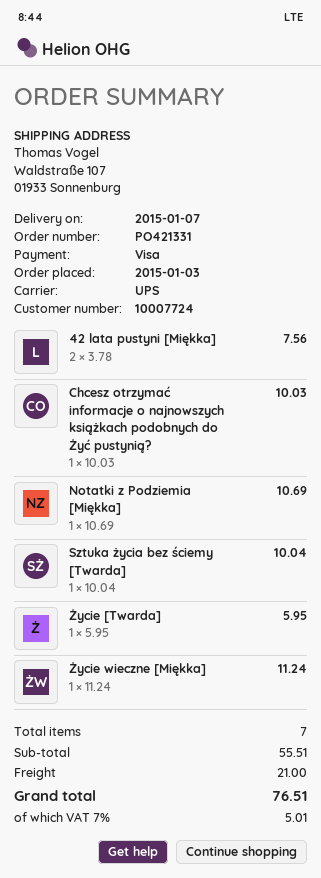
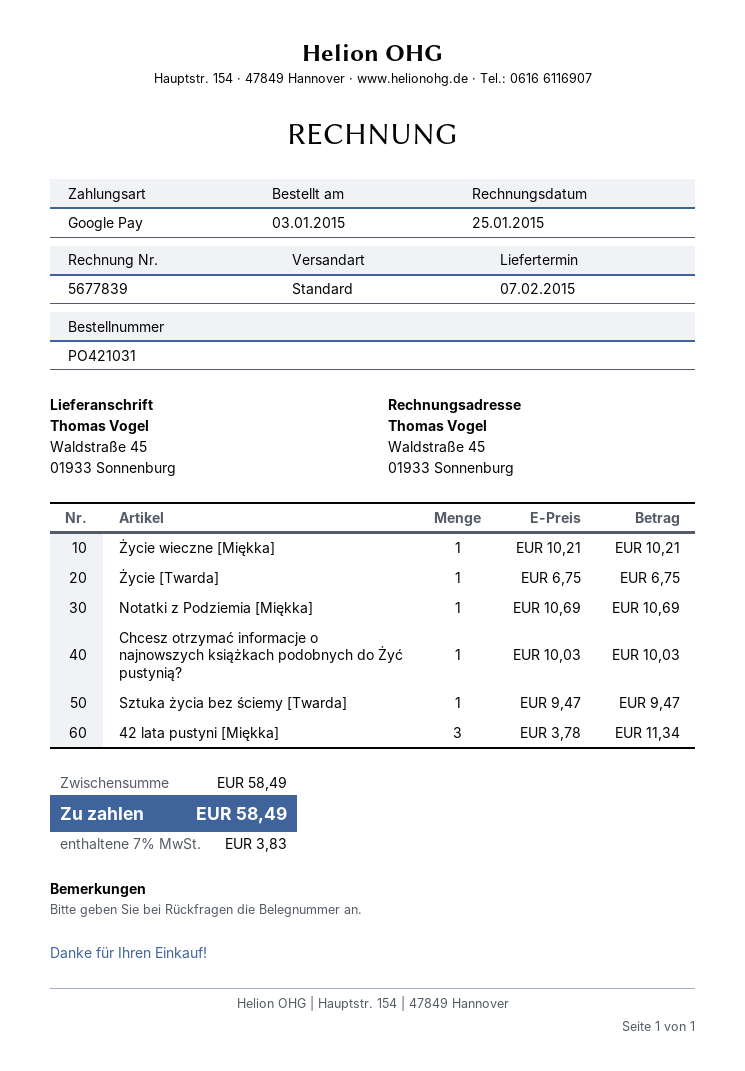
order number: PO421331 -> PO421031
delivery date: 2015-01-07 -> 2015-02-07
payment method: Visa -> Google Pay
shipping method: UPS -> standard
ship to: Waldstraße 107, 01933 Sonnenburg -> Waldstraße 45, 01933 Sonnenburg
42 lata pustyni [Miękka]: 2 x 3.78 = 7.56 -> 3 x 3.78 = 11.34
Sztuka życia bez ściemy [Twarda]: 1 x 10.04 = 10.04 -> 1 x 9.47 = 9.47
Życie [Twarda]: 1 x 5.95 = 5.95 -> 1 x 6.75 = 6.75
Życie wieczne [Miękka]: 1 x 11.24 = 11.24 -> 1 x 10.21 = 10.21
subtotal: 55.51 -> 58.49
shipping: 21.00 -> none
tax: 7% = 5.01 -> 7% = 3.83
total: 76.51 -> 58.49

